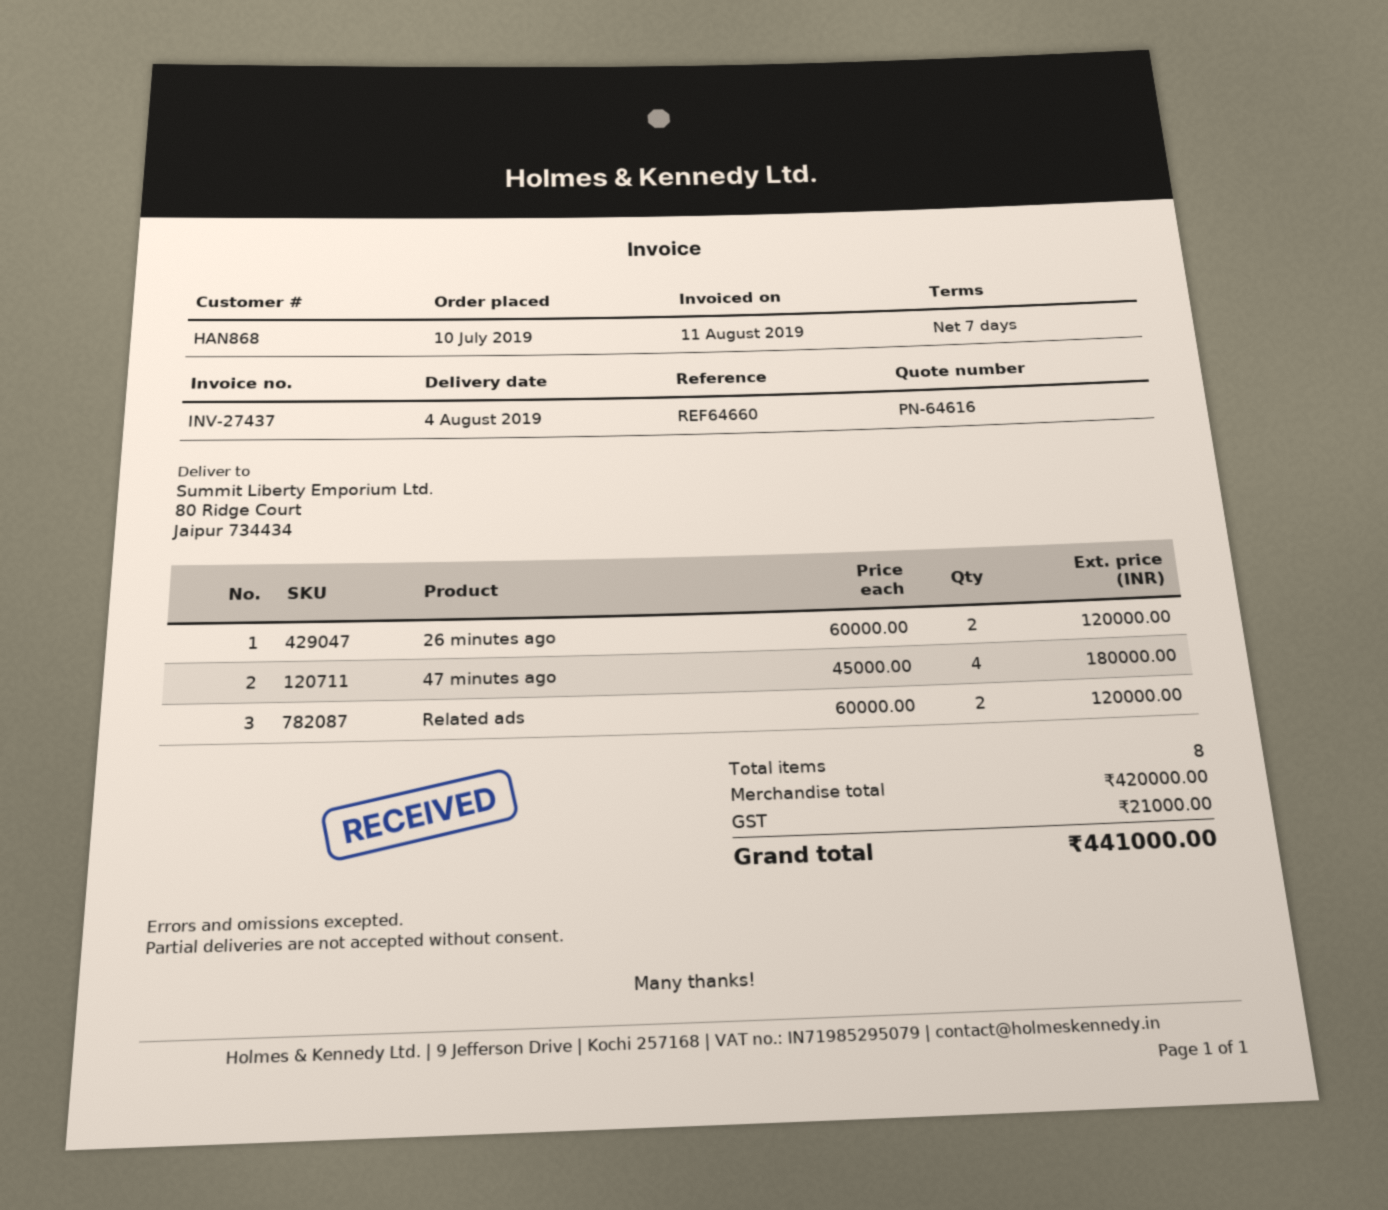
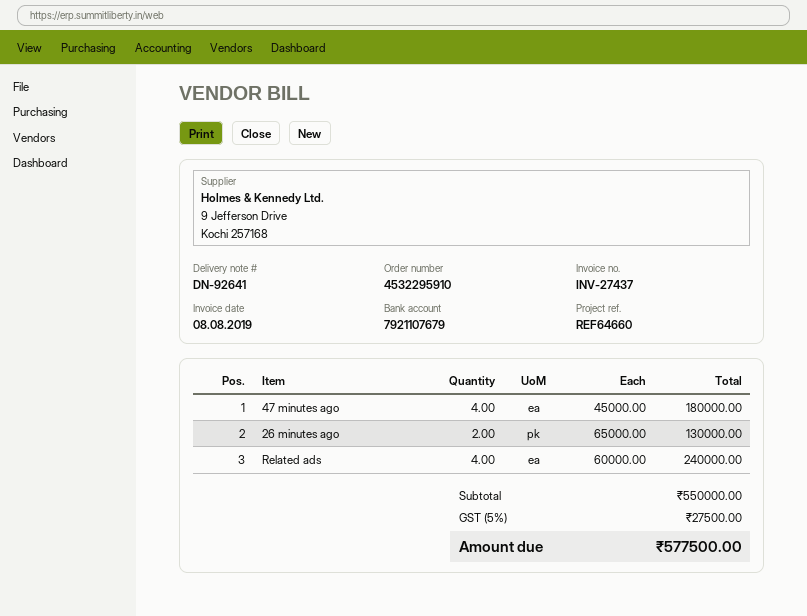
invoice date: 2019-08-11 -> 2019-08-08
26 minutes ago: 2 x 60000.00 = 120000.00 -> 2 x 65000.00 = 130000.00
Related ads: 2 x 60000.00 = 120000.00 -> 4 x 60000.00 = 240000.00
subtotal: 420000.00 -> 550000.00
tax: 21000.00 -> 27500.00
total: 441000.00 -> 577500.00

